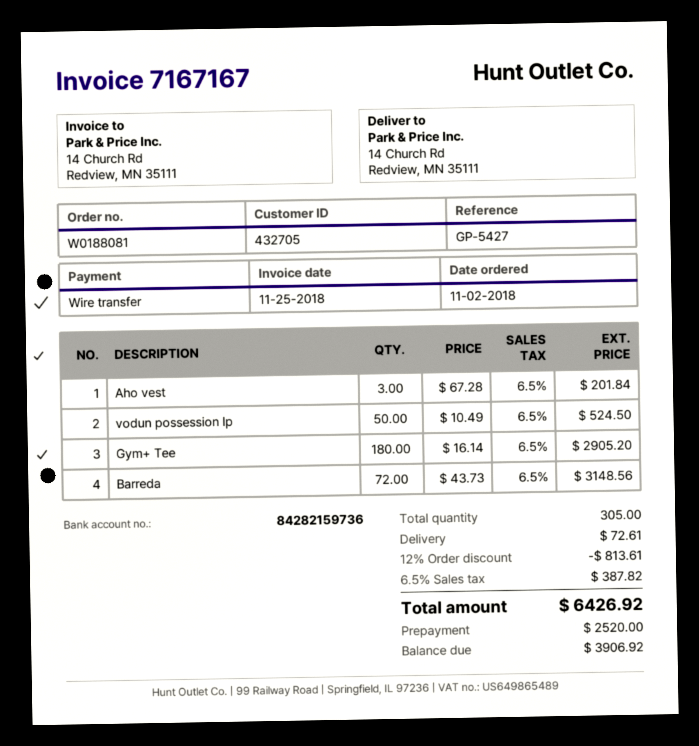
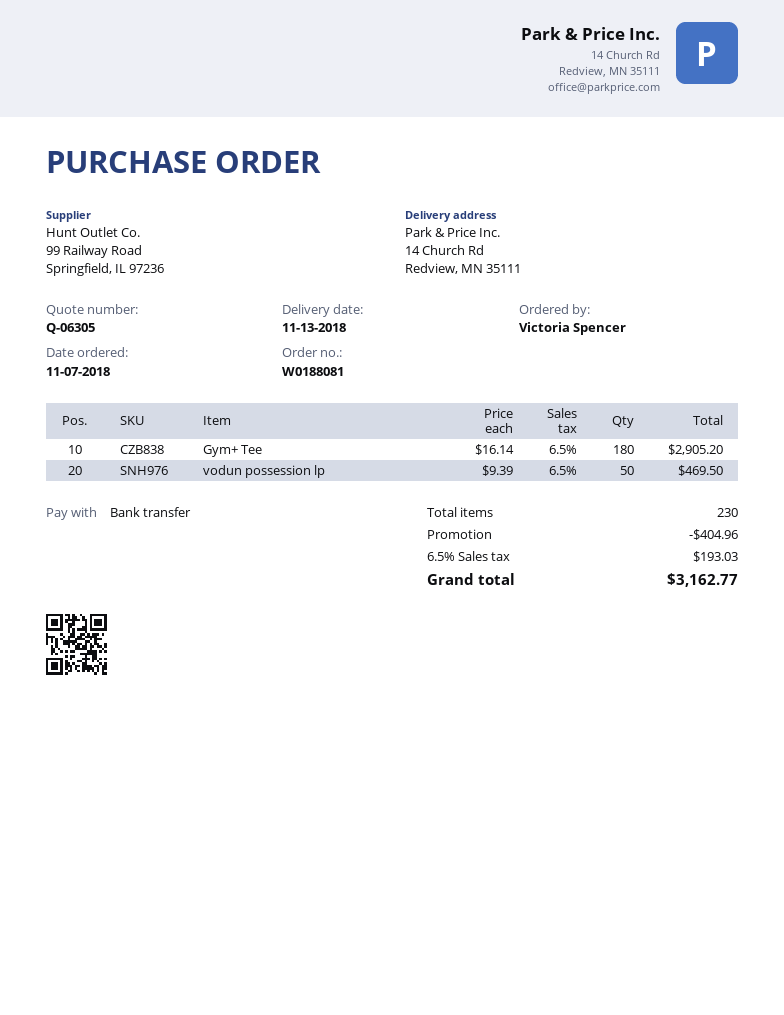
order date: 2018-11-02 -> 2018-11-07
Aho vest: 3 x 67.28 = 201.84 -> none
vodun possession lp: 50 x 10.49 = 524.50 -> 50 x 9.39 = 469.50
Barreda: 72 x 43.73 = 3148.56 -> none
total quantity: 305 -> 230
discount: 813.61 -> 404.96
shipping: 72.61 -> none
tax: 6.5% = 387.82 -> 6.5% = 193.03
total: 6426.92 -> 3162.77

